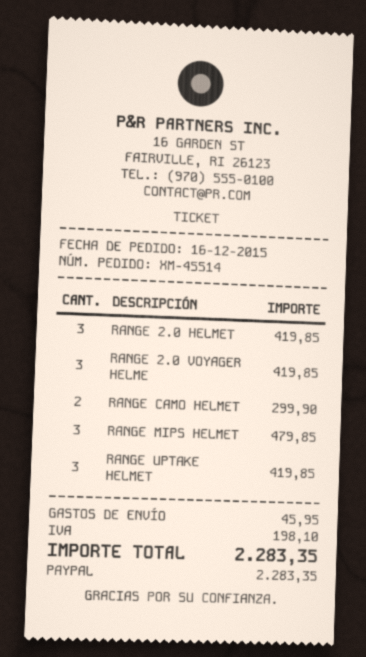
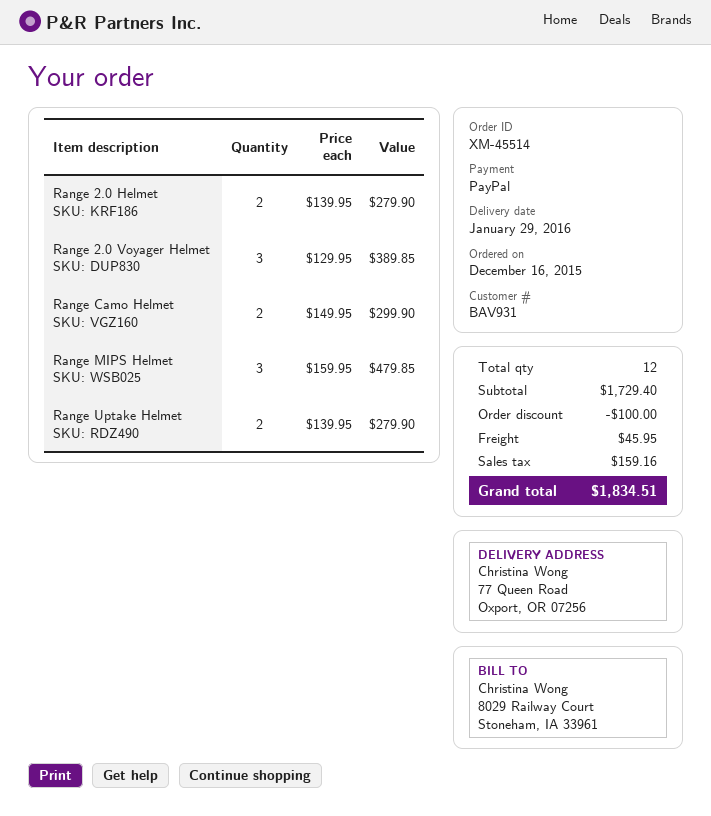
RANGE 2.0 HELMET: 3 for 419.85 -> 2 for 279.90
RANGE 2.0 VOYAGER HELME: 3 for 419.85 -> 3 for 389.85
RANGE UPTAKE HELMET: 3 for 419.85 -> 2 for 279.90
discount: none -> 100.00
tax: 198.10 -> 159.16
total: 2283.35 -> 1834.51

